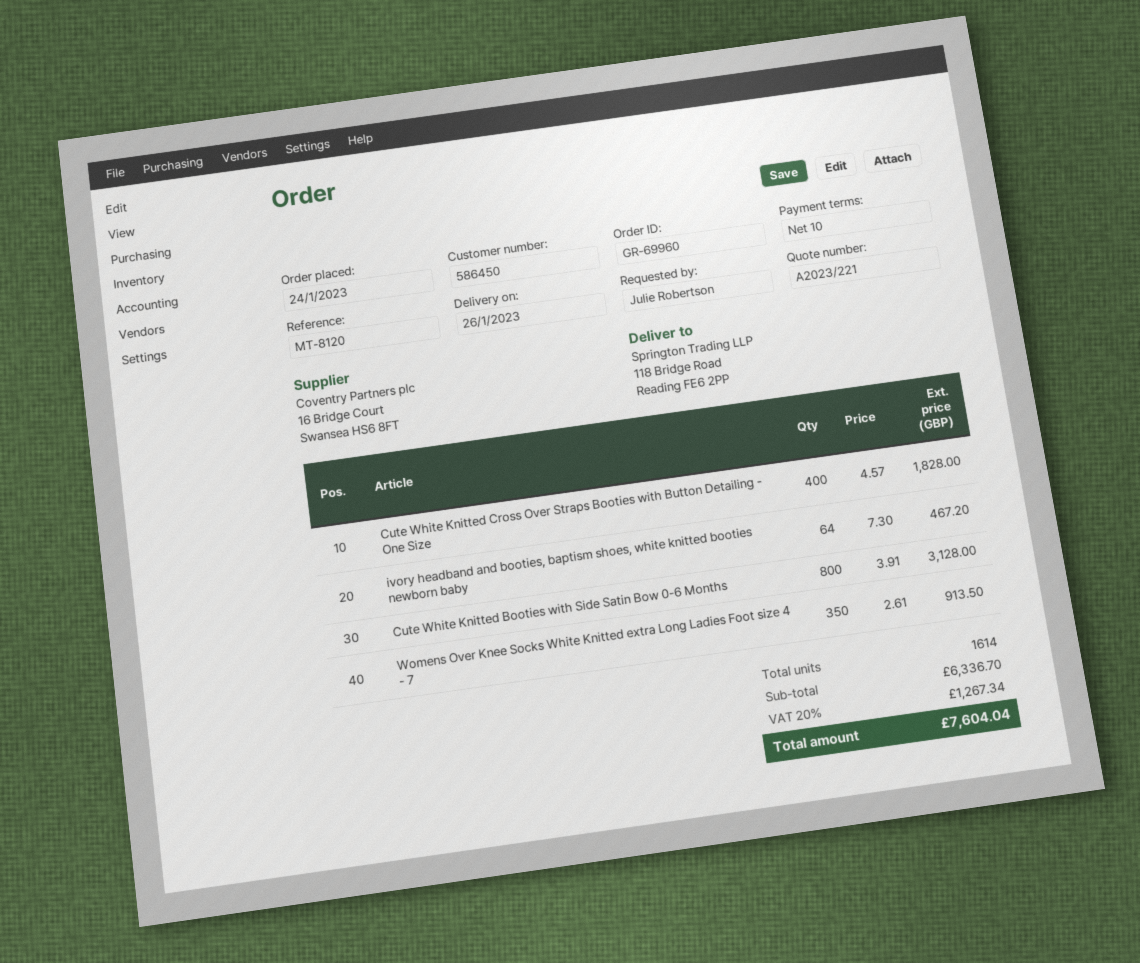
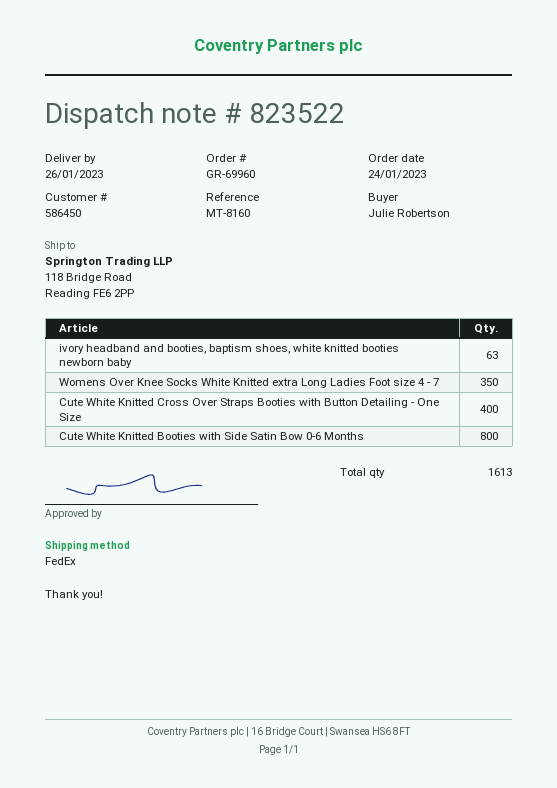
reference: MT-8120 -> MT-8160
ivory headband and booties, baptism shoes, white knitted booties newborn baby: 64 -> 63
total quantity: 1614 -> 1613

